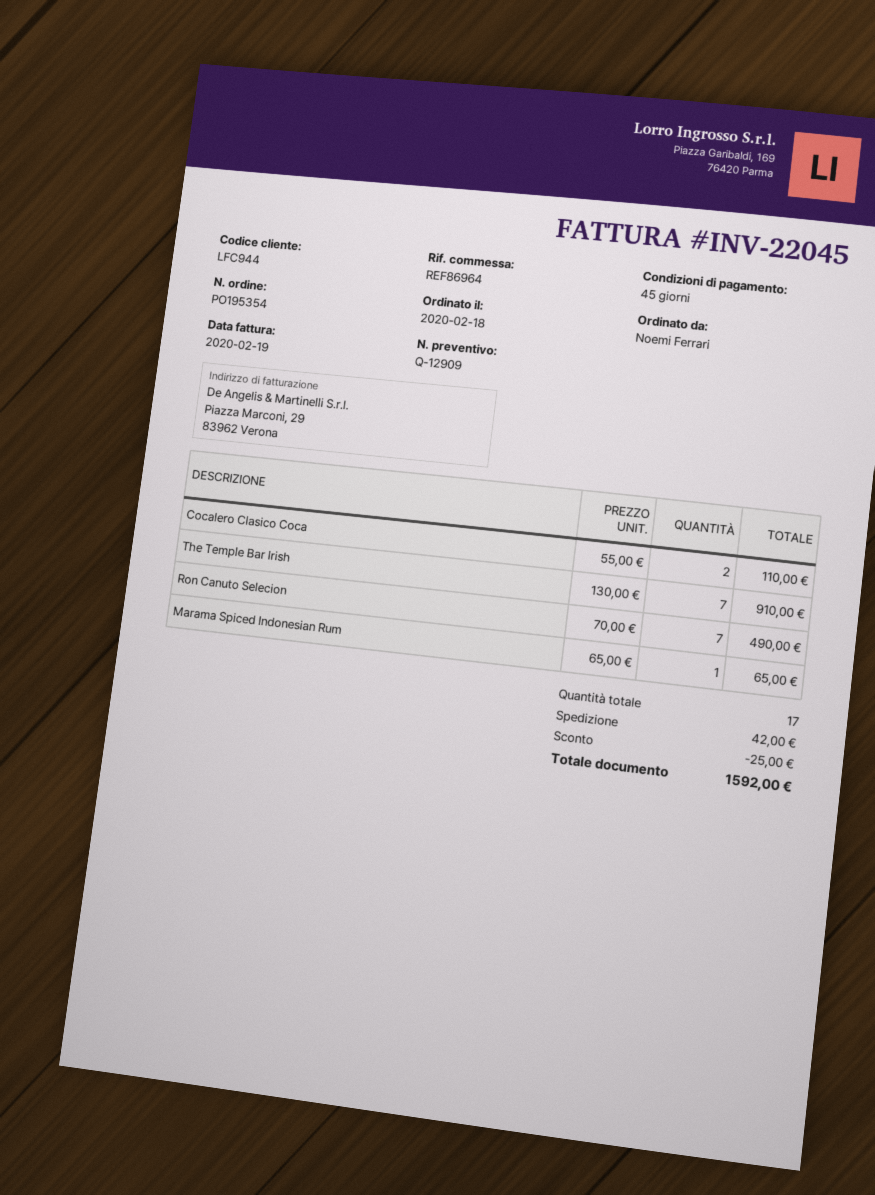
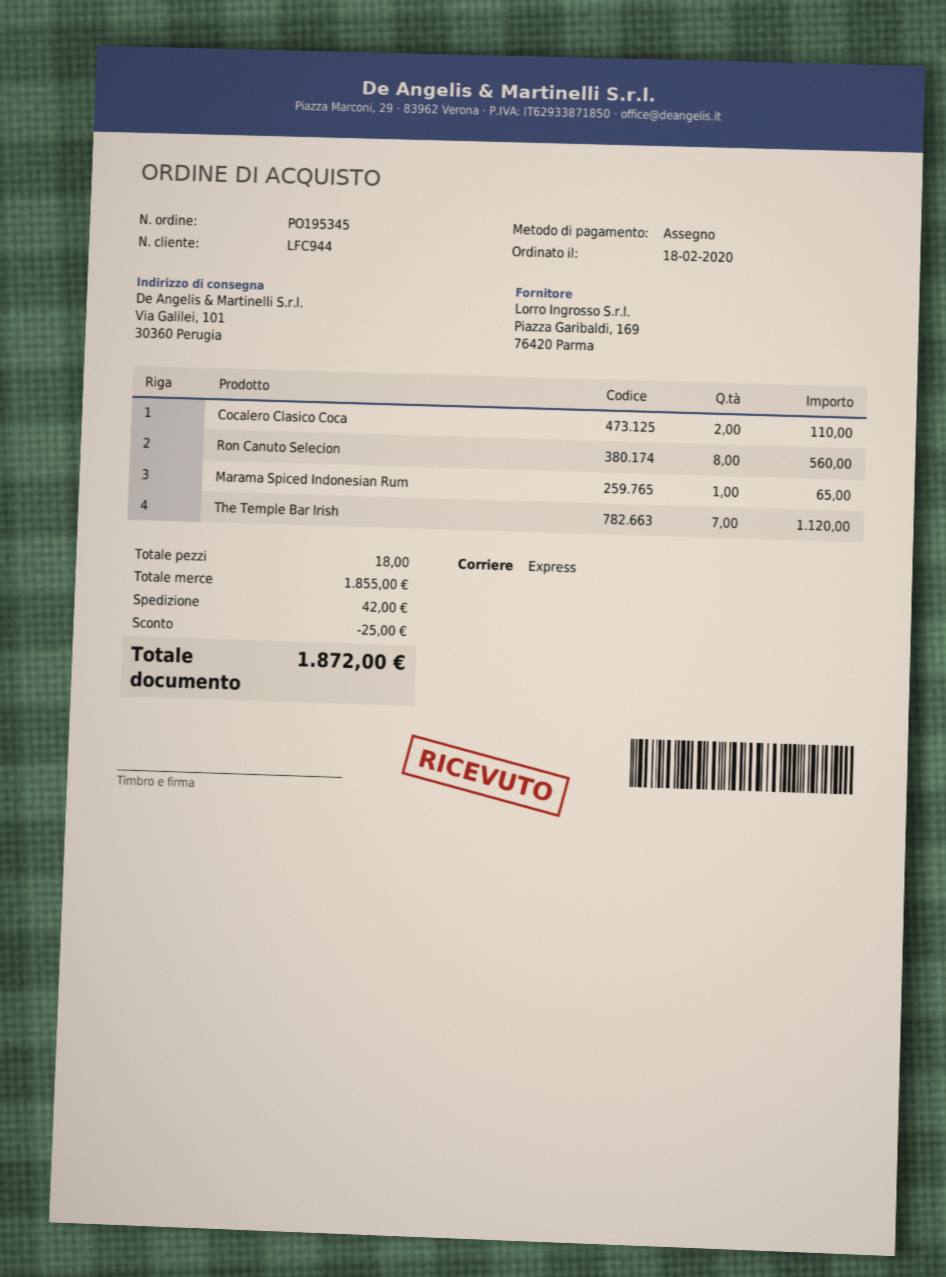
order number: PO195354 -> PO195345
The Temple Bar Irish: 7 for 910.00 -> 7 for 1120.00
Ron Canuto Selecion: 7 for 490.00 -> 8 for 560.00
total quantity: 17 -> 18
total: 1592.00 -> 1872.00

